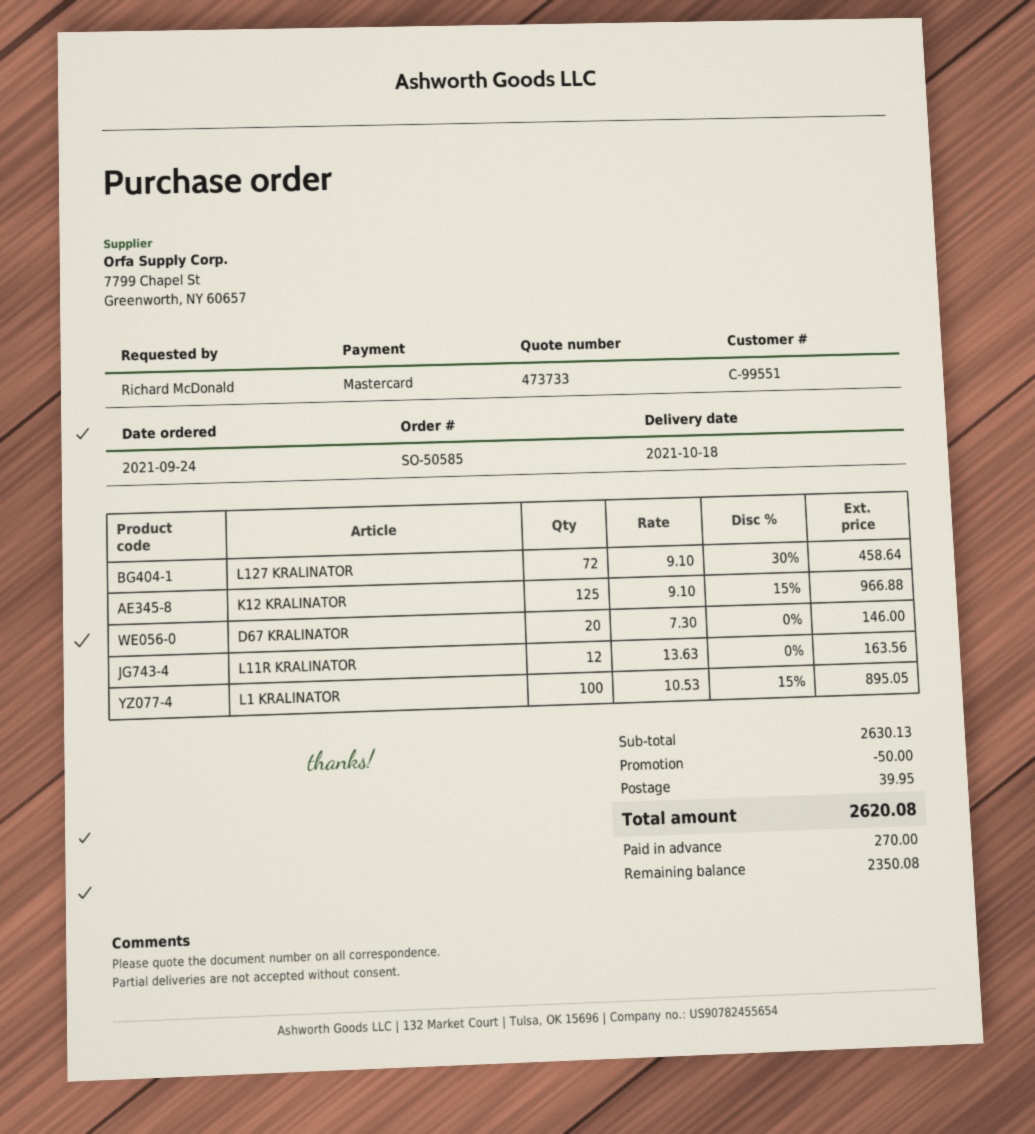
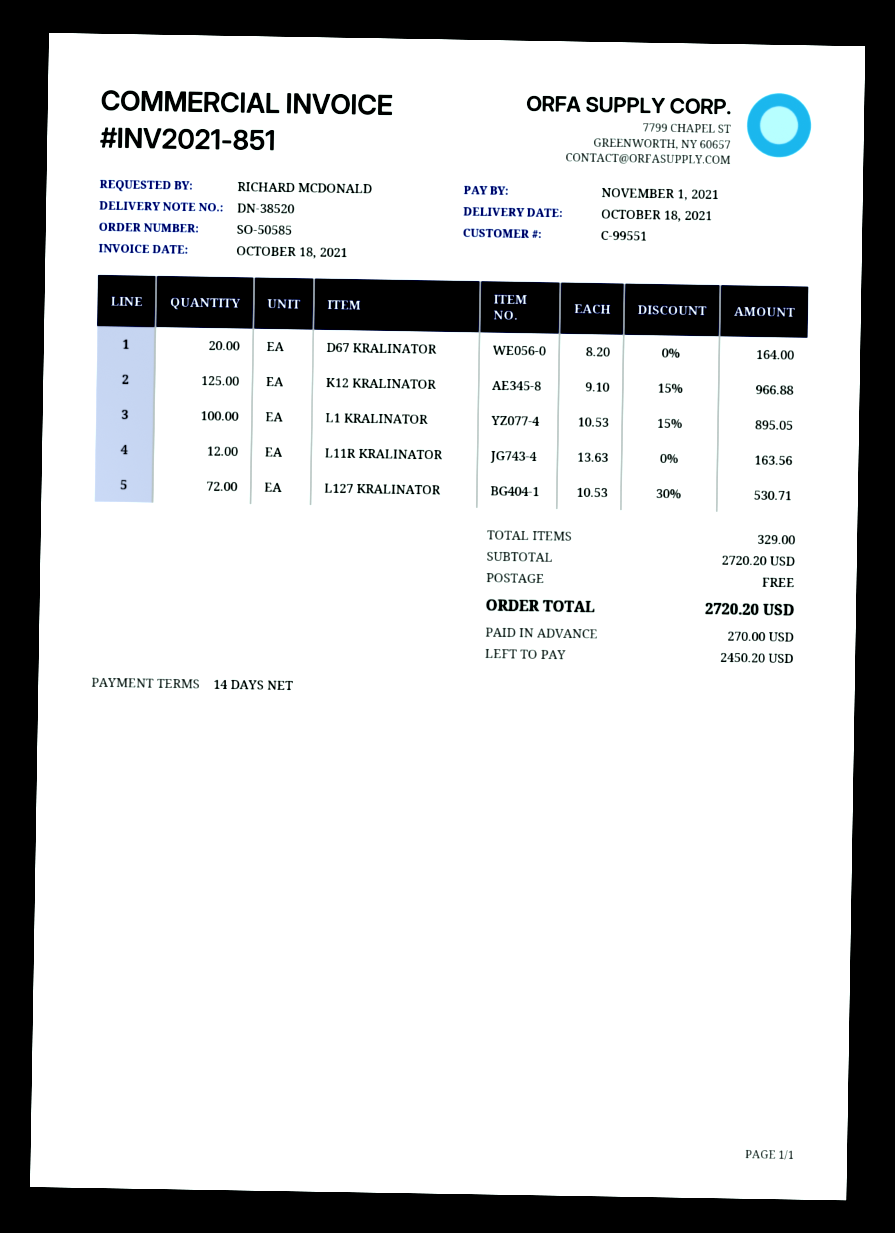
L127 KRALINATOR: 72 x 9.10 - 30% = 458.64 -> 72 x 10.53 - 30% = 530.71
D67 KRALINATOR: 20 x 7.30 = 146.00 -> 20 x 8.20 = 164.00
subtotal: 2630.13 -> 2720.20
discount: 50.00 -> none
shipping: 39.95 -> 0.00
total: 2620.08 -> 2720.20
balance: 2350.08 -> 2450.20

